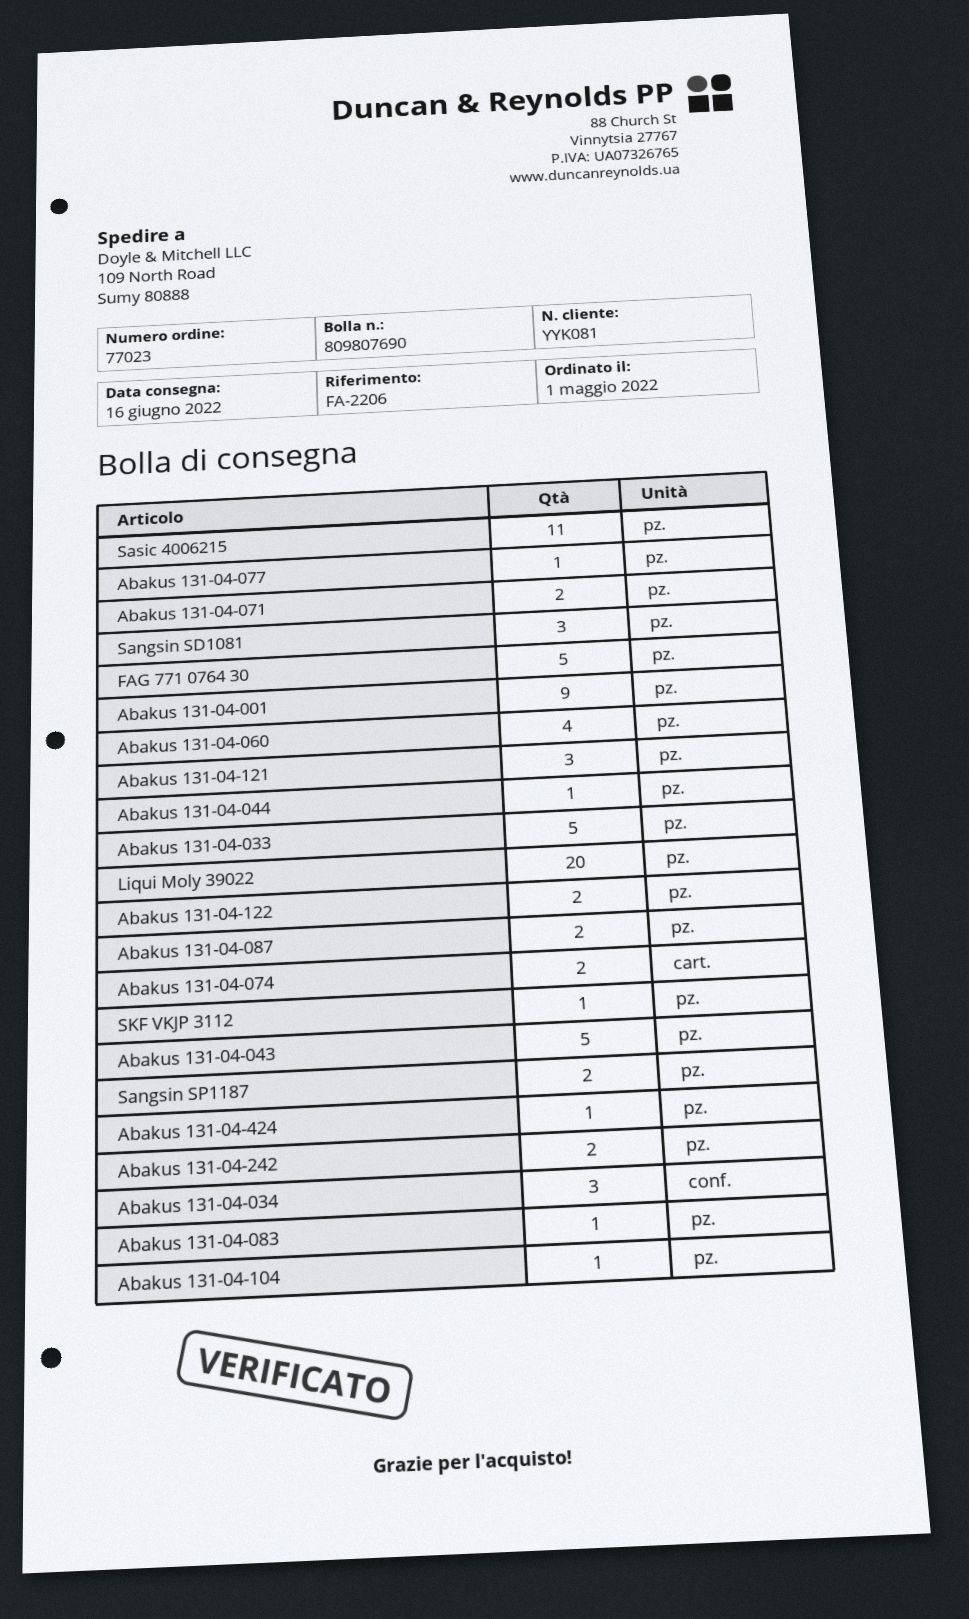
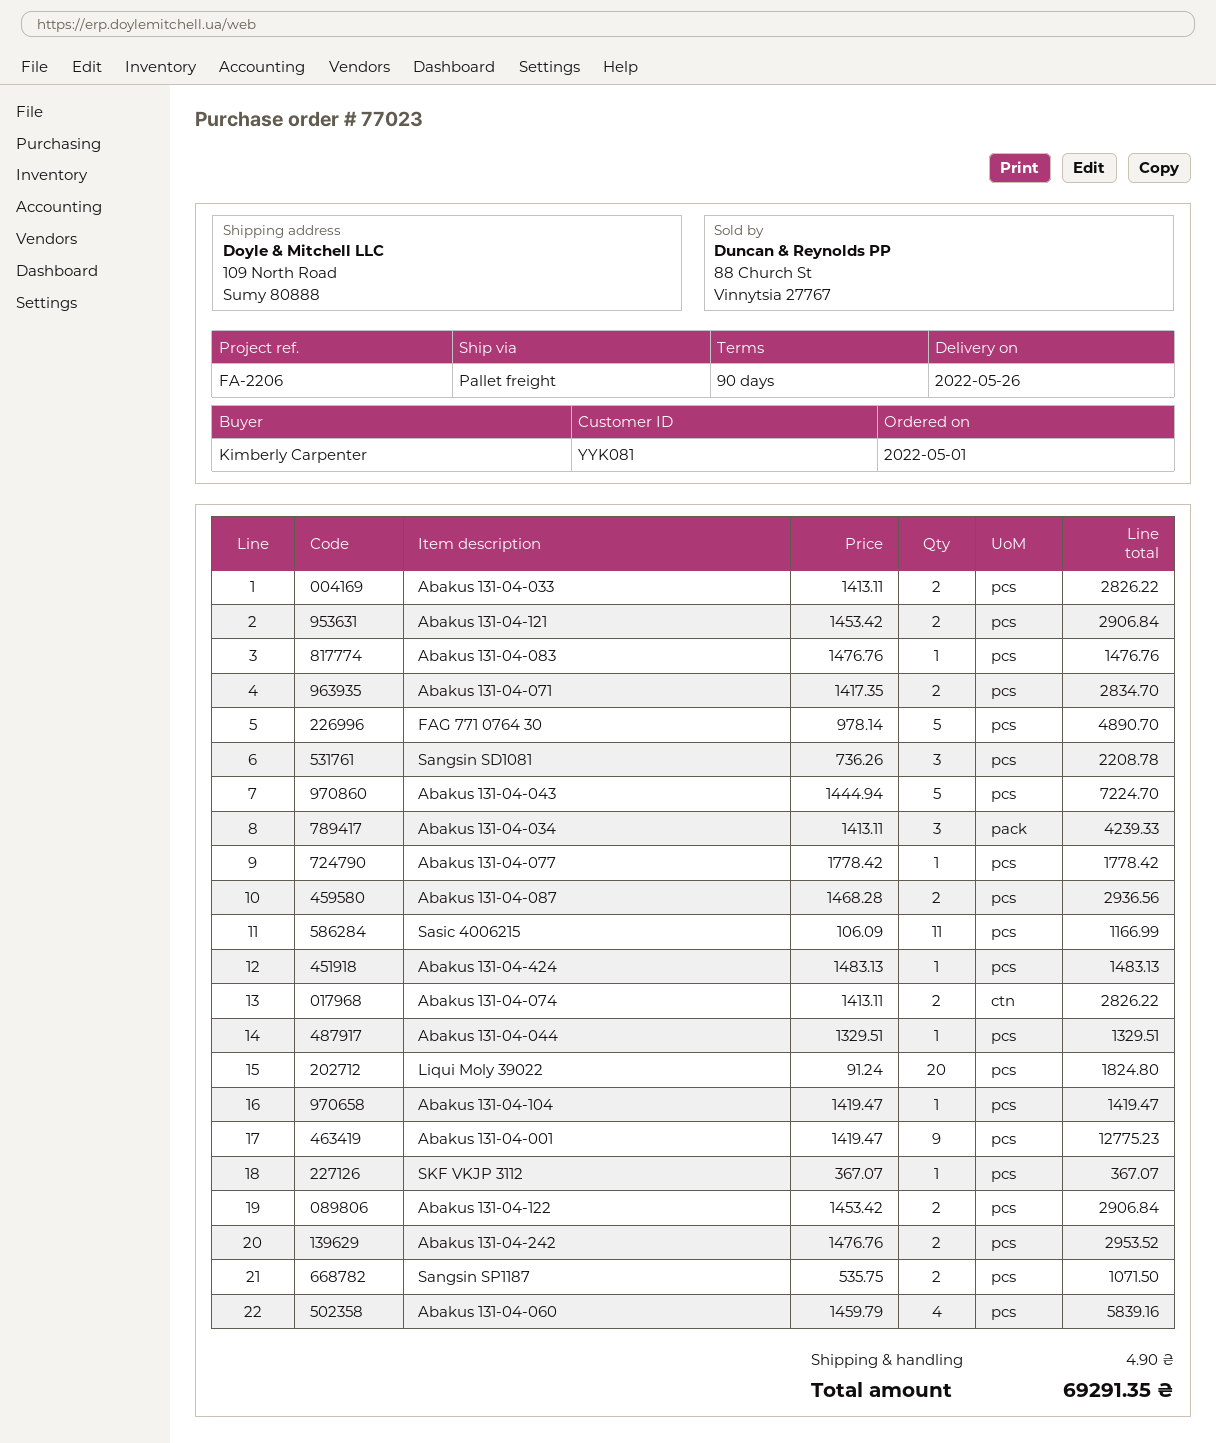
delivery date: 2022-06-16 -> 2022-05-26
Abakus 131-04-121: 3 -> 2
Abakus 131-04-033: 5 -> 2

